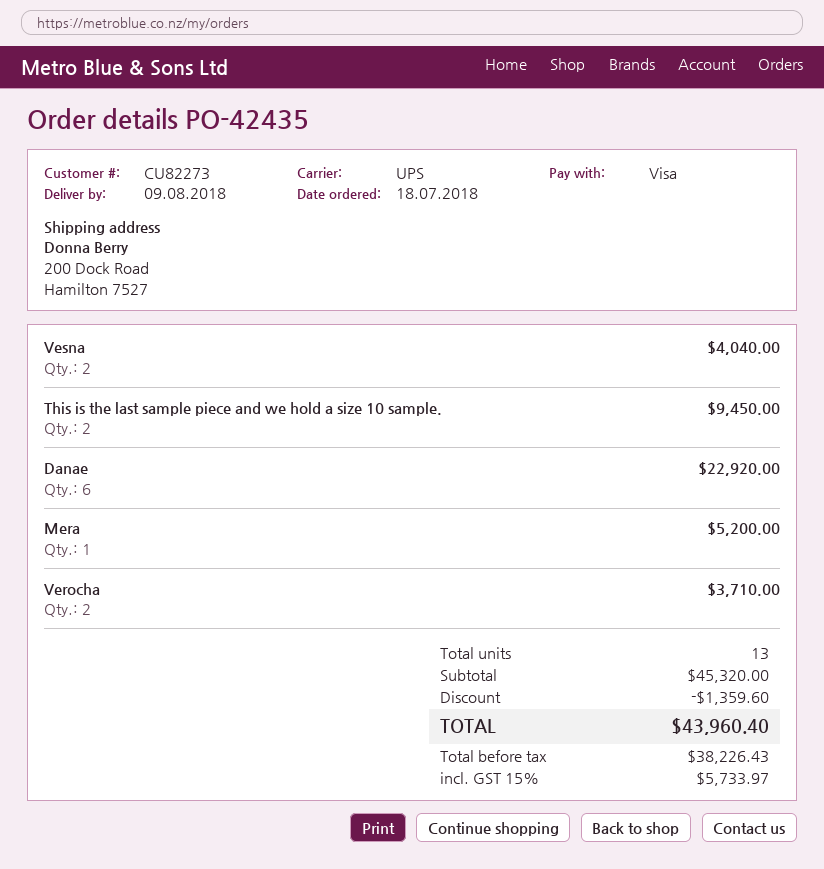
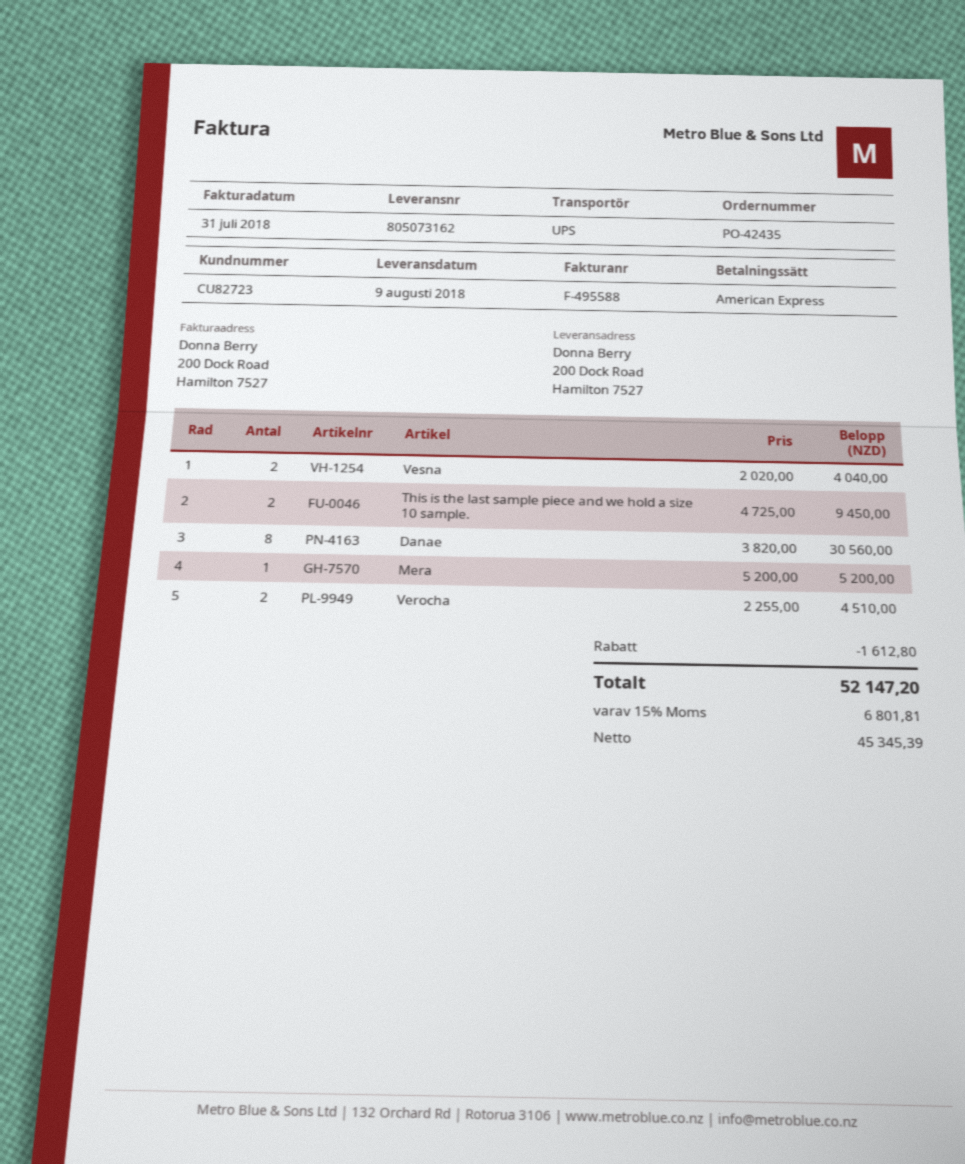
customer number: CU82273 -> CU82723
payment method: Visa -> American Express
Danae: 6 for 22920.00 -> 8 for 30560.00
Verocha: 2 for 3710.00 -> 2 for 4510.00
discount: 1359.60 -> 1612.80
net: 38226.43 -> 45345.39
tax: 15% = 5733.97 -> 15% = 6801.81
total: 43960.40 -> 52147.20

